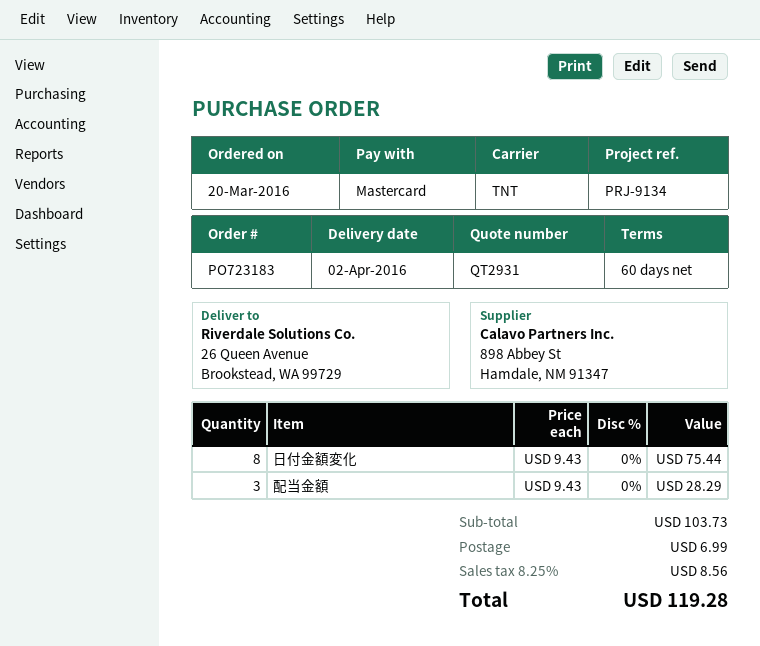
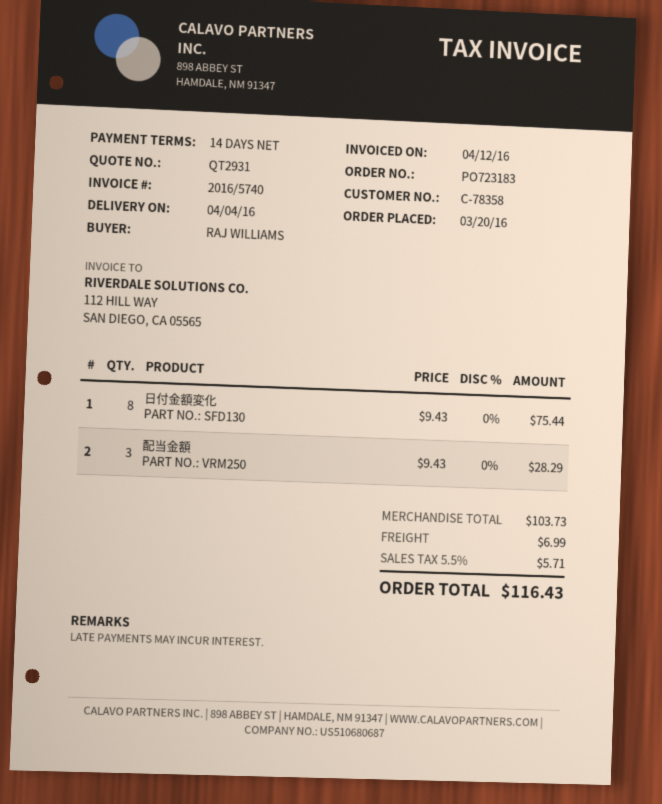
delivery date: 2016-04-02 -> 2016-04-04
payment terms: 60 days -> 14 days
tax: 8.25% = 8.56 -> 5.5% = 5.71
total: 119.28 -> 116.43

